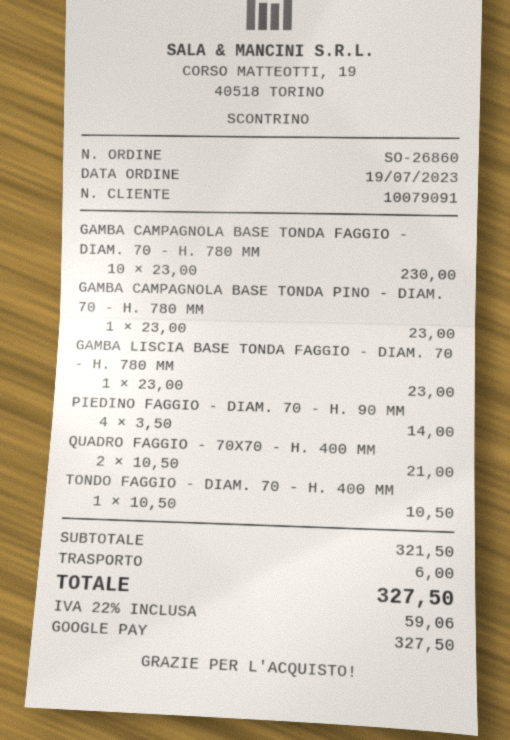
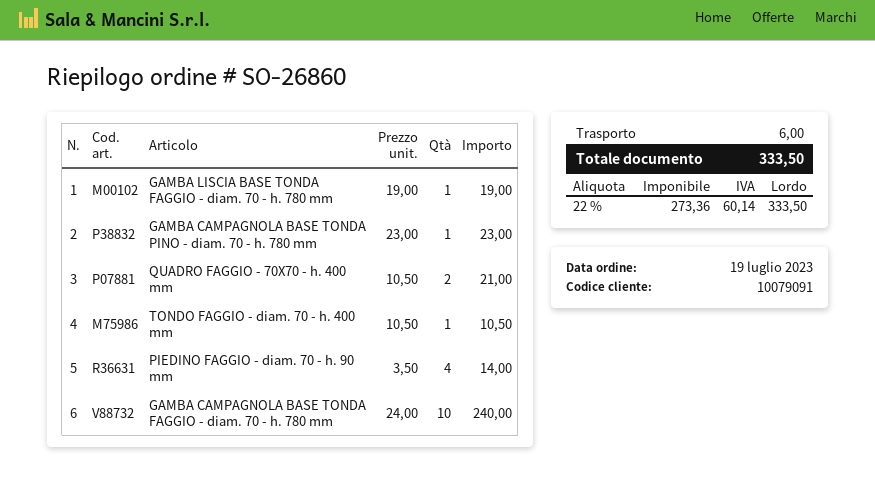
GAMBA CAMPAGNOLA BASE TONDA FAGGIO - DIAM. 70 - H. 780 MM: 10 x 23.00 = 230.00 -> 10 x 24.00 = 240.00
GAMBA LISCIA BASE TONDA FAGGIO - DIAM. 70 - H. 780 MM: 1 x 23.00 = 23.00 -> 1 x 19.00 = 19.00
tax: 22% = 59.06 -> 22% = 60.14
total: 327.50 -> 333.50

